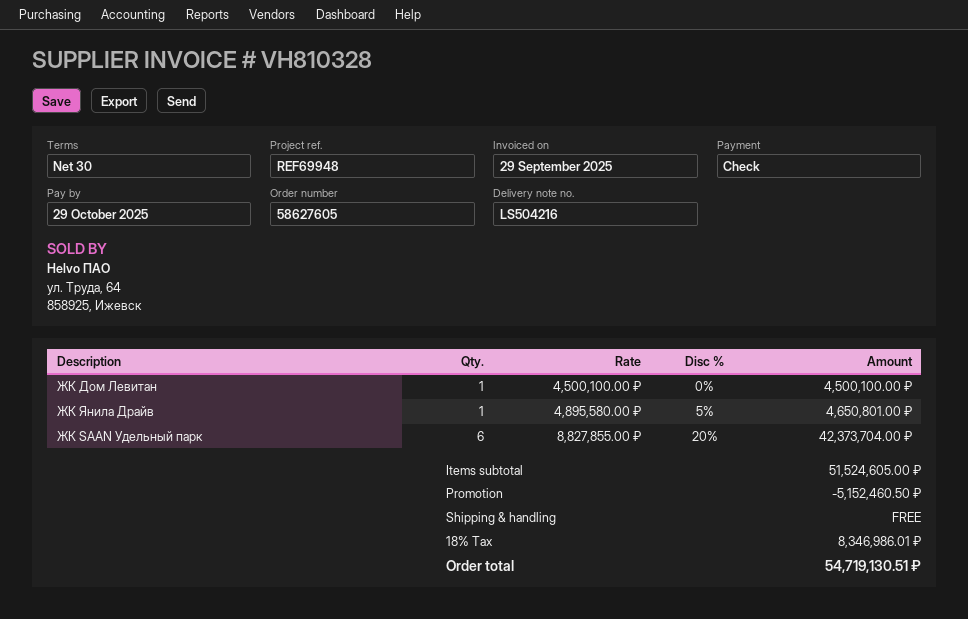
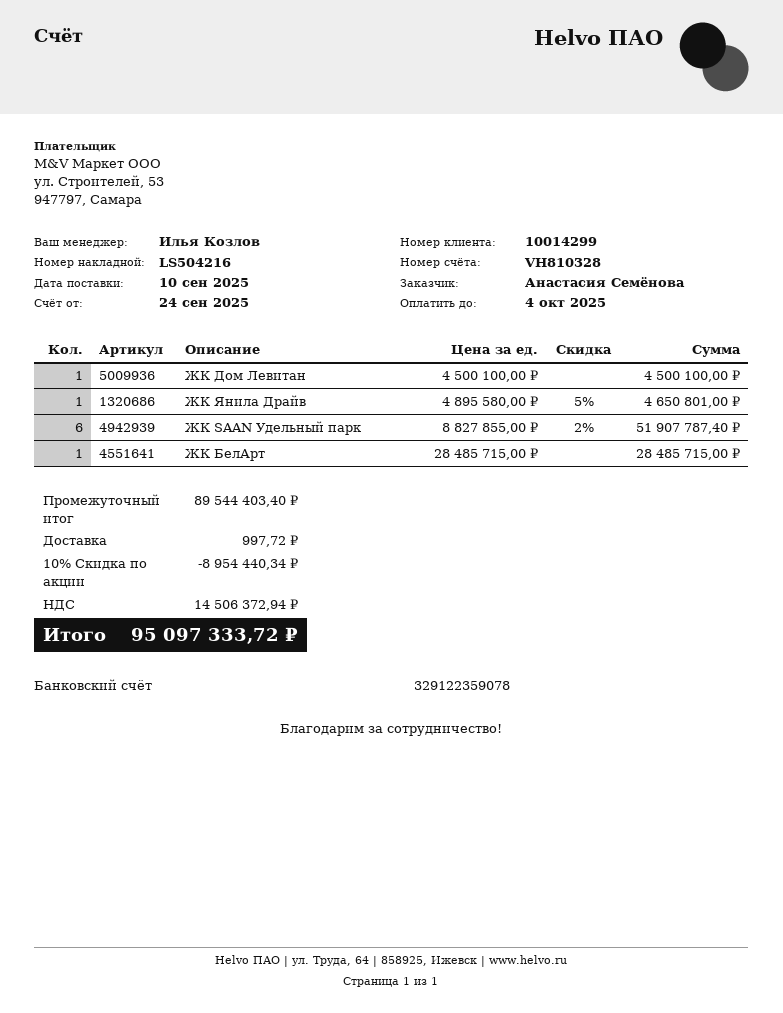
invoice date: 2025-09-29 -> 2025-09-24
due date: 2025-10-29 -> 2025-10-04
ЖК SAAN Удельный парк: 6 x 8827855.00 - 20% = 42373704.00 -> 6 x 8827855.00 - 2% = 51907787.40
ЖК БелАрт: none -> 1 x 28485715.00 = 28485715.00
subtotal: 51524605.00 -> 89544403.40
discount: 5152460.50 -> 8954440.34
shipping: 0.00 -> 997.72
tax: 8346986.01 -> 14506372.94
total: 54719130.51 -> 95097333.72

